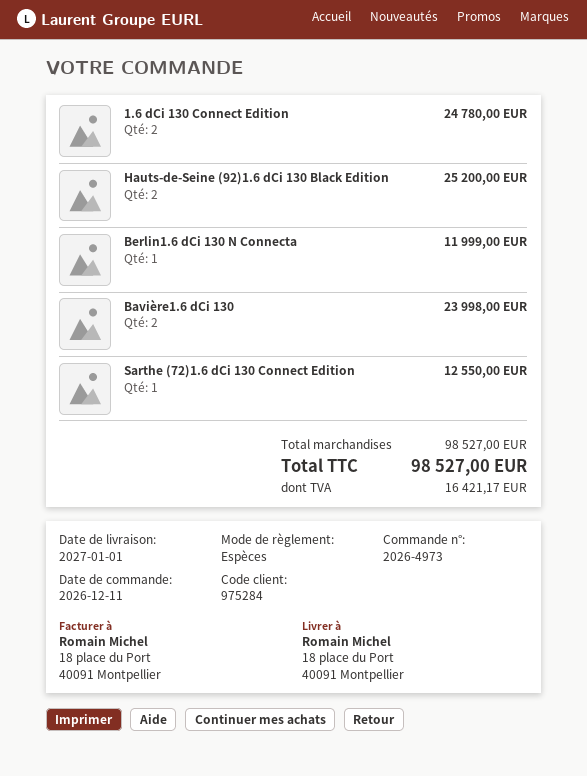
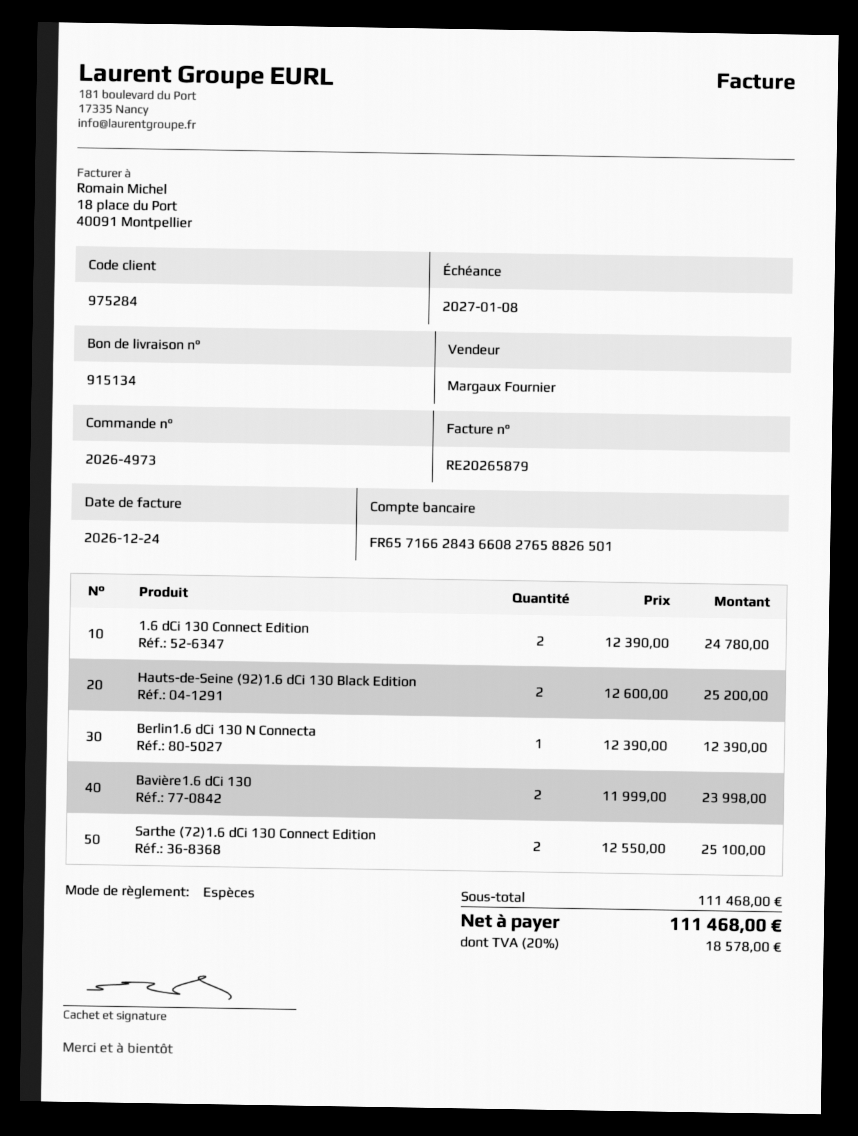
Berlin1.6 dCi 130 N Connecta: 1 for 11999.00 -> 1 for 12390.00
Sarthe (72)1.6 dCi 130 Connect Edition: 1 for 12550.00 -> 2 for 25100.00
subtotal: 98527.00 -> 111468.00
tax: 16421.17 -> 18578.00
total: 98527.00 -> 111468.00

